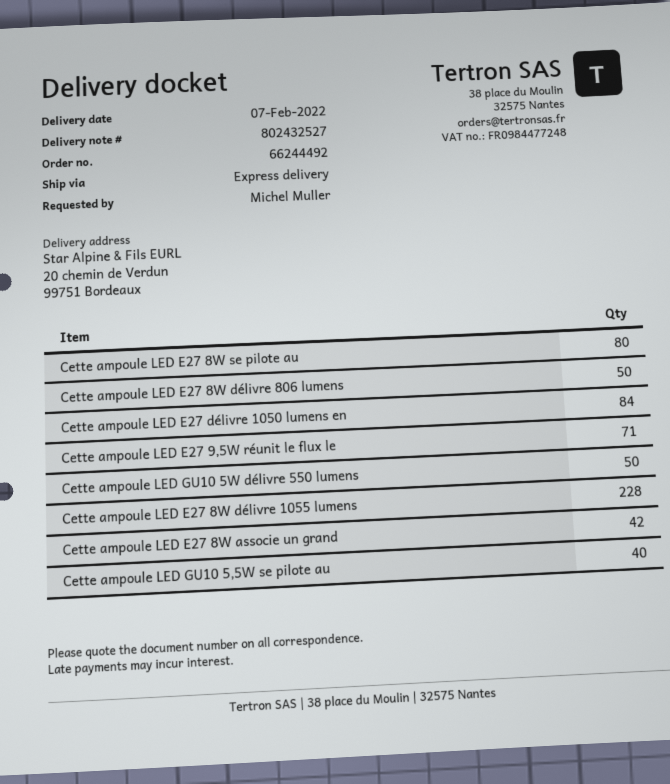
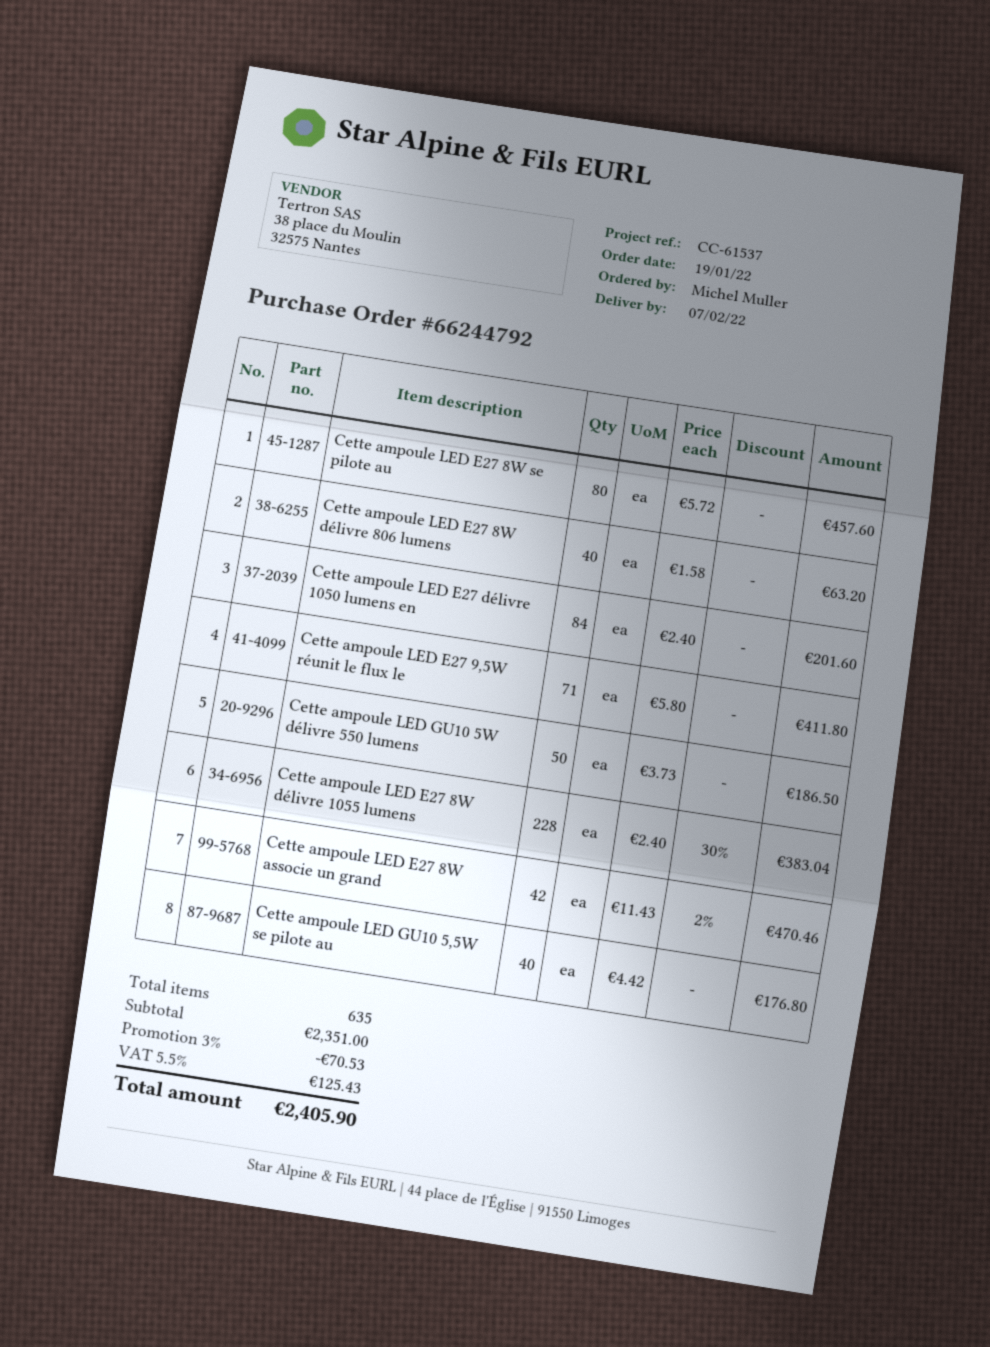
order number: 66244492 -> 66244792
Cette ampoule LED E27 8W délivre 806 lumens: 50 -> 40

